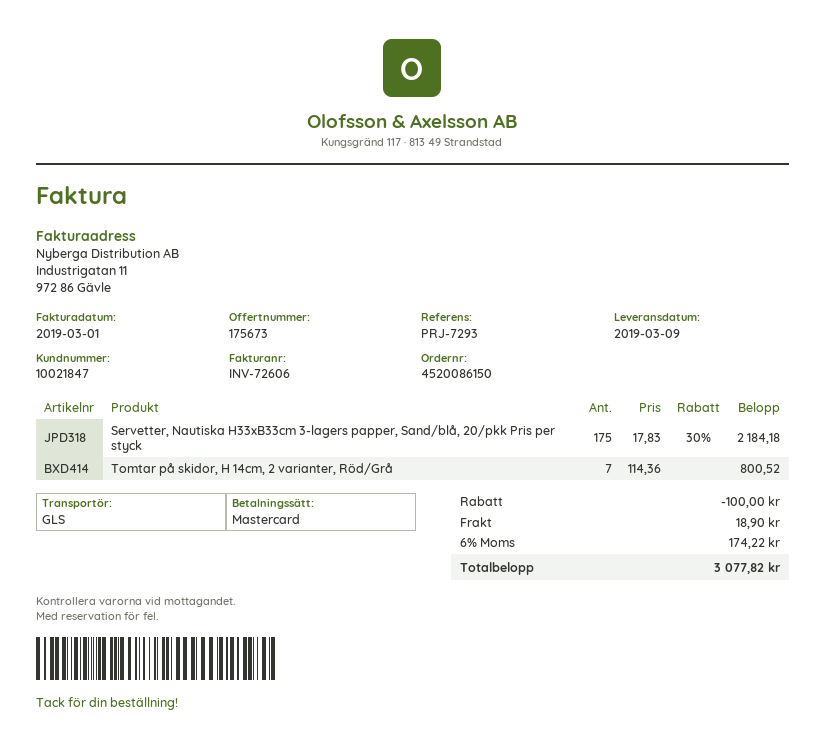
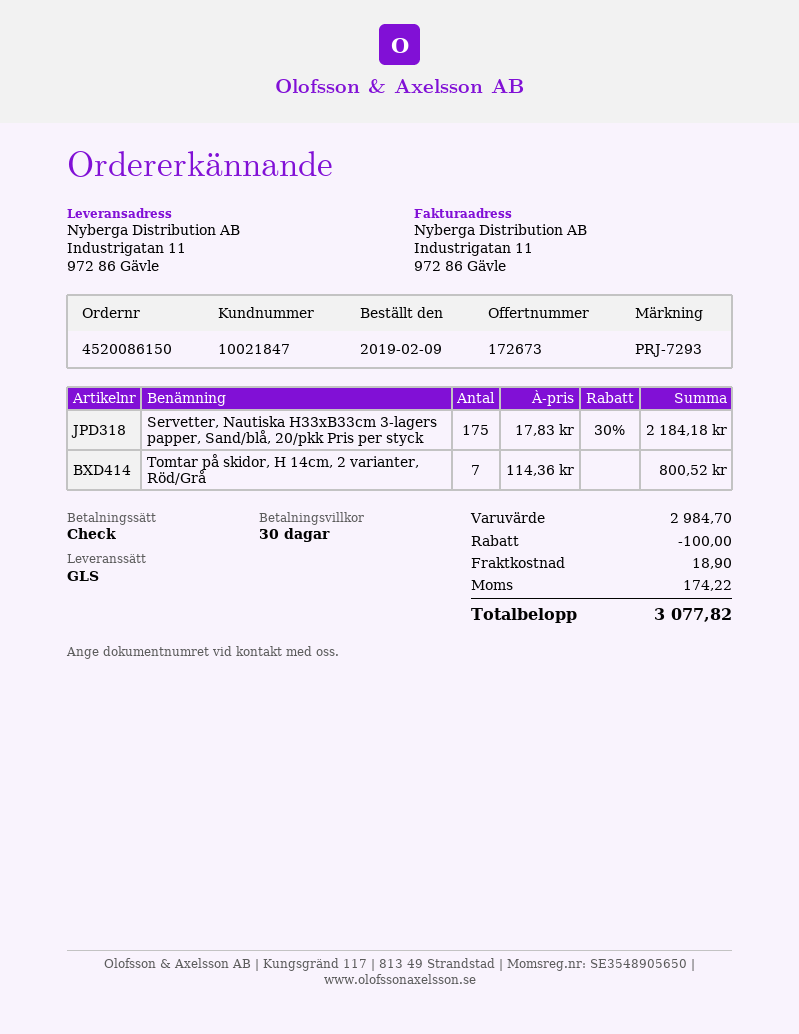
quote number: 175673 -> 172673
payment method: Mastercard -> cheque

